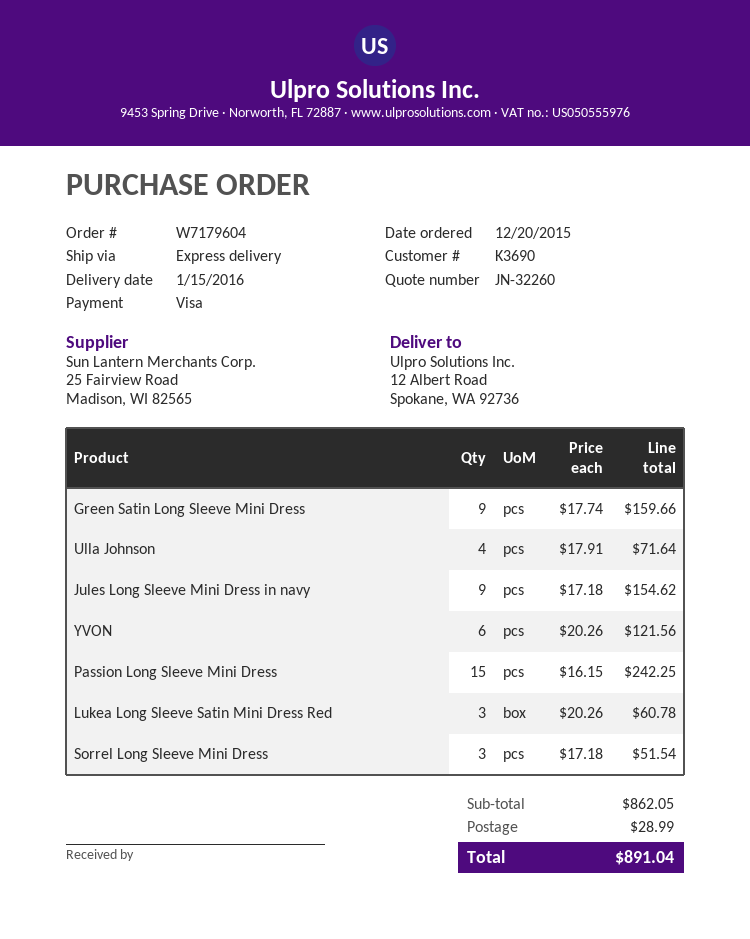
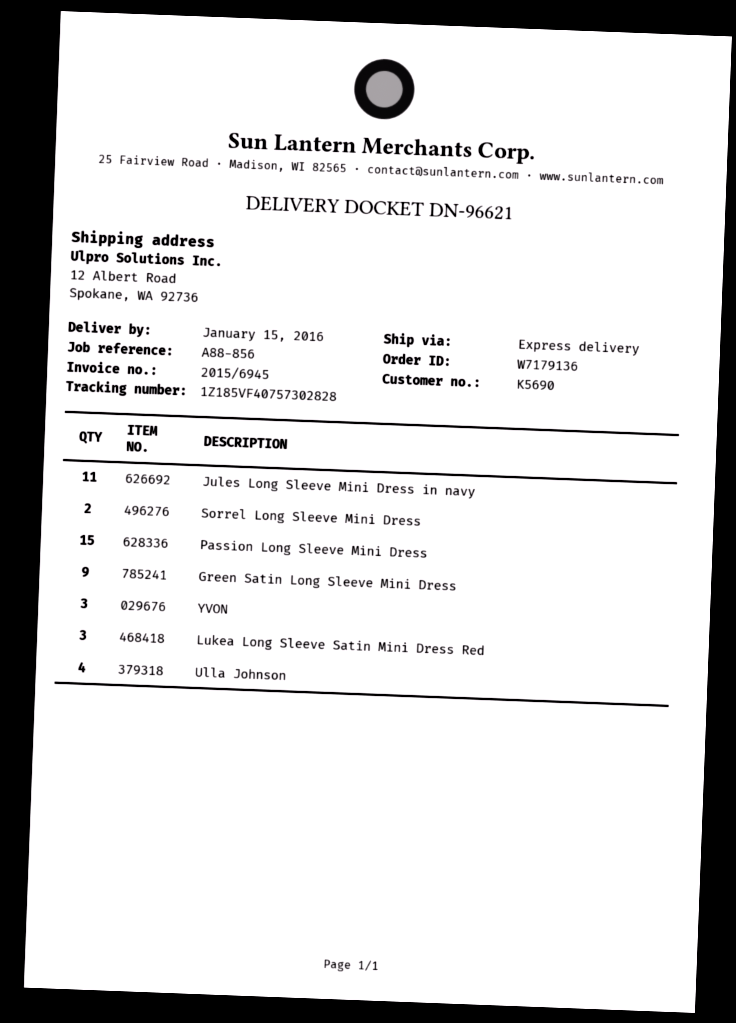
order number: W7179604 -> W7179136
customer number: K3690 -> K5690
Jules Long Sleeve Mini Dress in navy: 9 -> 11
YVON: 6 -> 3
Sorrel Long Sleeve Mini Dress: 3 -> 2

